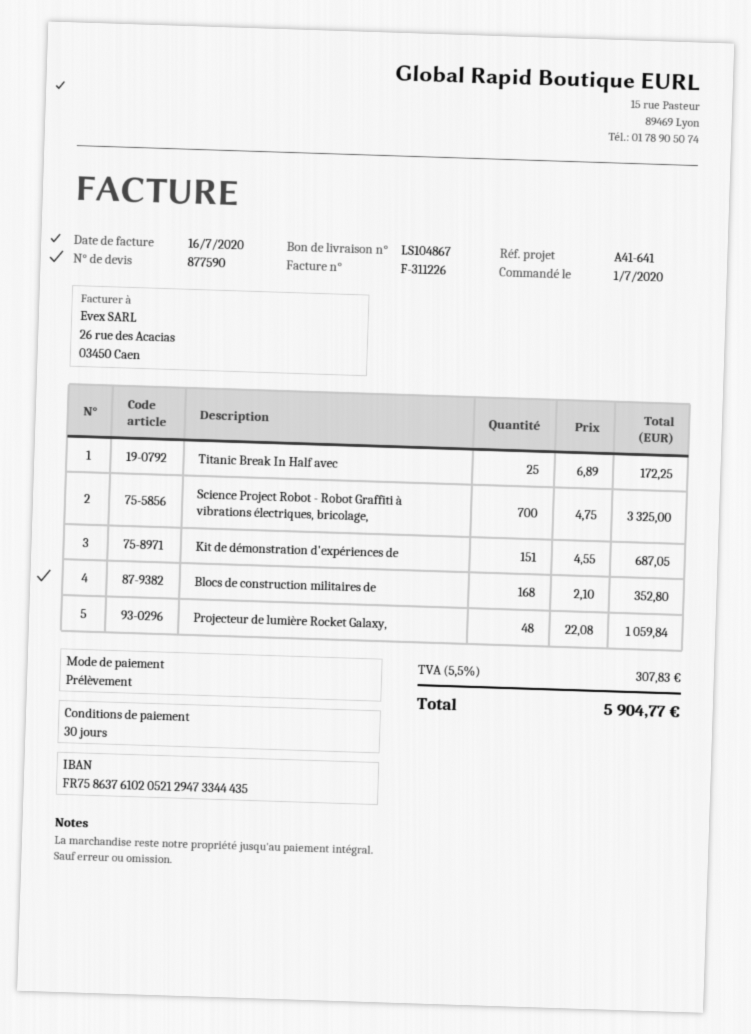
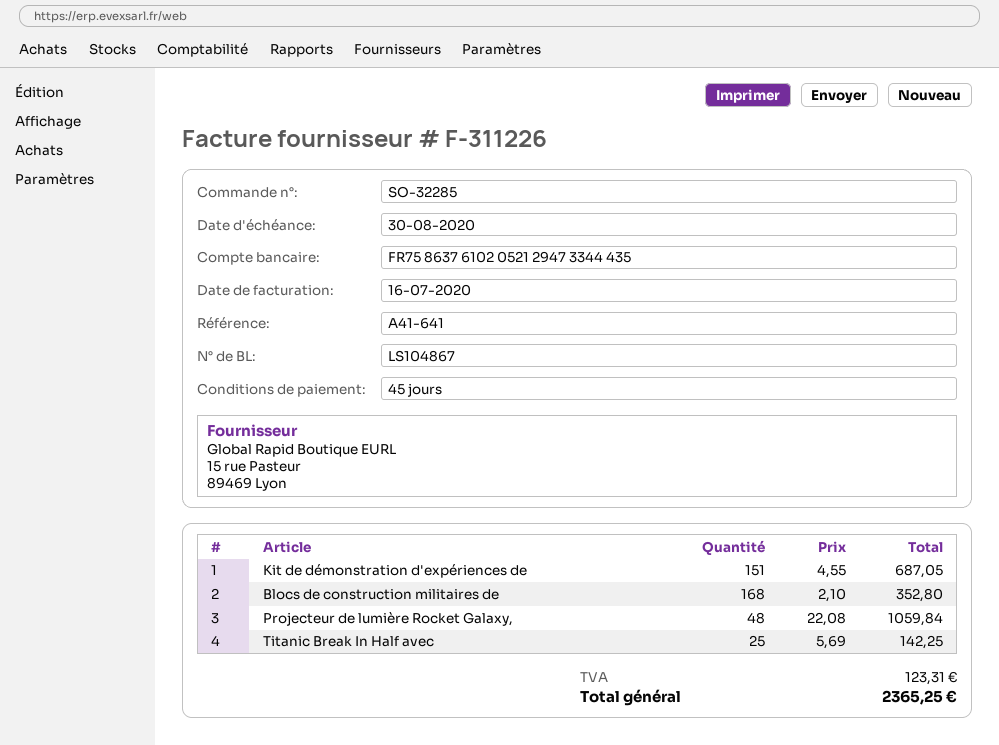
payment terms: 30 days -> 45 days
Titanic Break In Half avec: 25 x 6.89 = 172.25 -> 25 x 5.69 = 142.25
Science Project Robot - Robot Graffiti à vibrations électriques, bricolage,: 700 x 4.75 = 3325.00 -> none
tax: 307.83 -> 123.31
total: 5904.77 -> 2365.25

